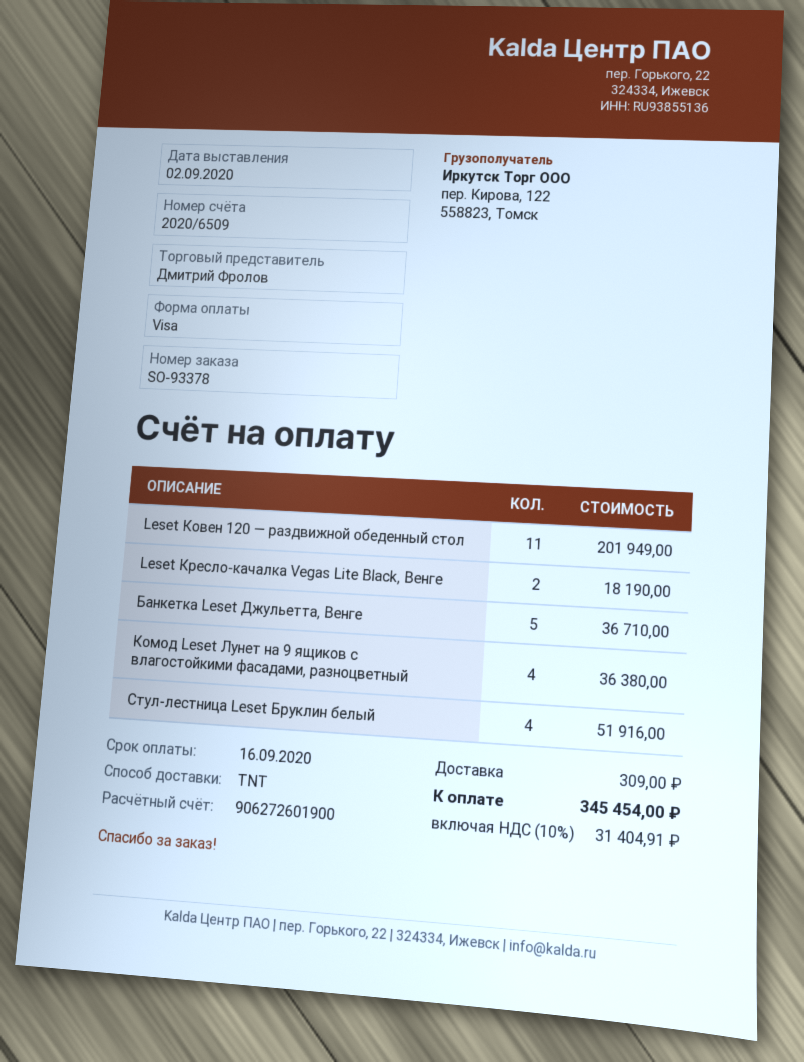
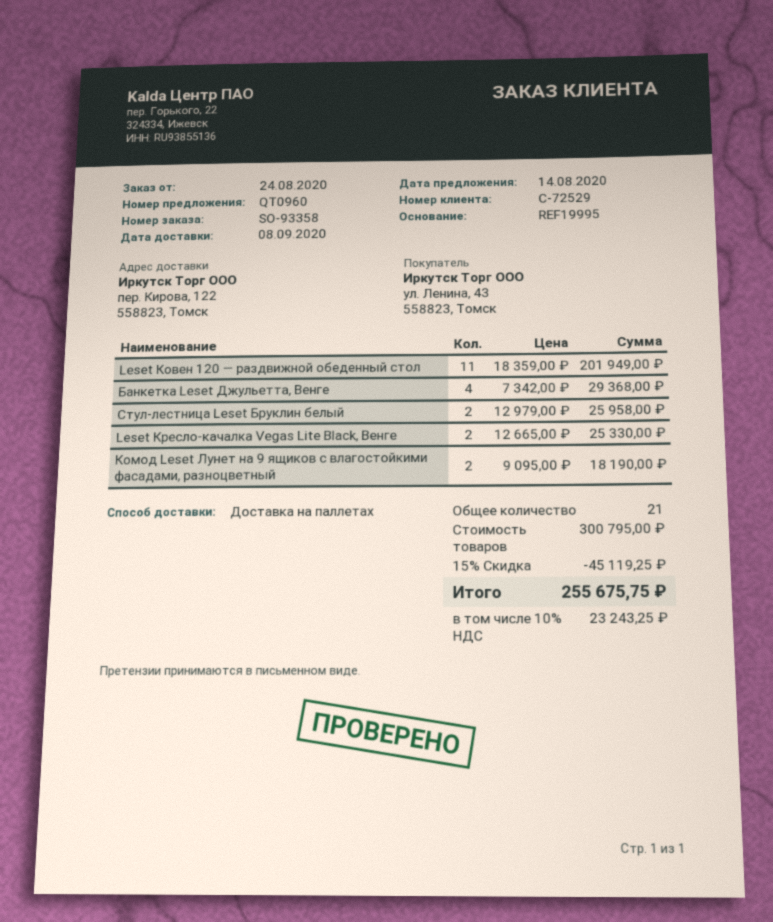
order number: SO-93378 -> SO-93358
shipping method: TNT -> pallet freight
Leset Кресло-качалка Vegas Lite Black, Венге: 2 for 18190.00 -> 2 for 25330.00
Банкетка Leset Джульетта, Венге: 5 for 36710.00 -> 4 for 29368.00
Комод Leset Лунет на 9 ящиков с влагостойкими фасадами, разноцветный: 4 for 36380.00 -> 2 for 18190.00
Стул-лестница Leset Бруклин белый: 4 for 51916.00 -> 2 for 25958.00
discount: none -> 15% = 45119.25
shipping: 309.00 -> none
tax: 10% = 31404.91 -> 10% = 23243.25
total: 345454.00 -> 255675.75

